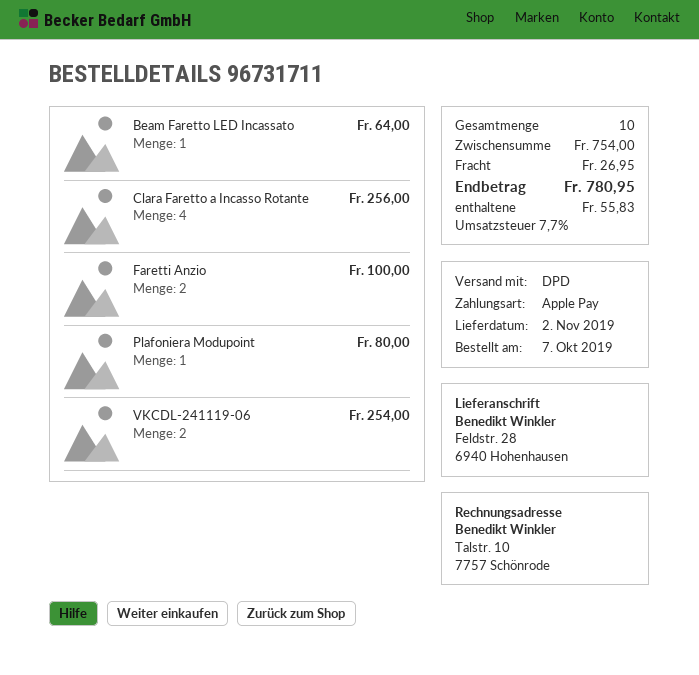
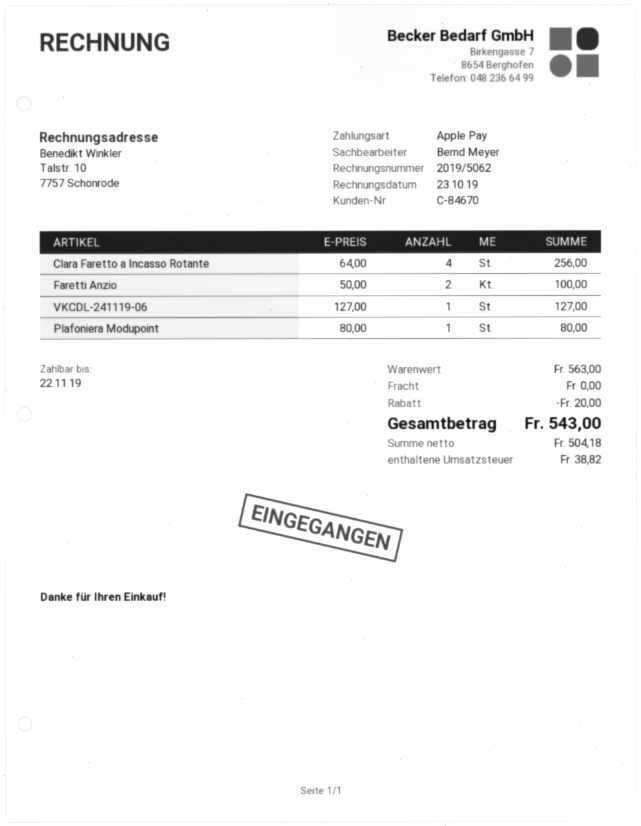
Beam Faretto LED Incassato: 1 for 64.00 -> none
VKCDL-241119-06: 2 for 254.00 -> 1 for 127.00
subtotal: 754.00 -> 563.00
discount: none -> 20.00
shipping: 26.95 -> 0.00
tax: 55.83 -> 38.82
total: 780.95 -> 543.00

